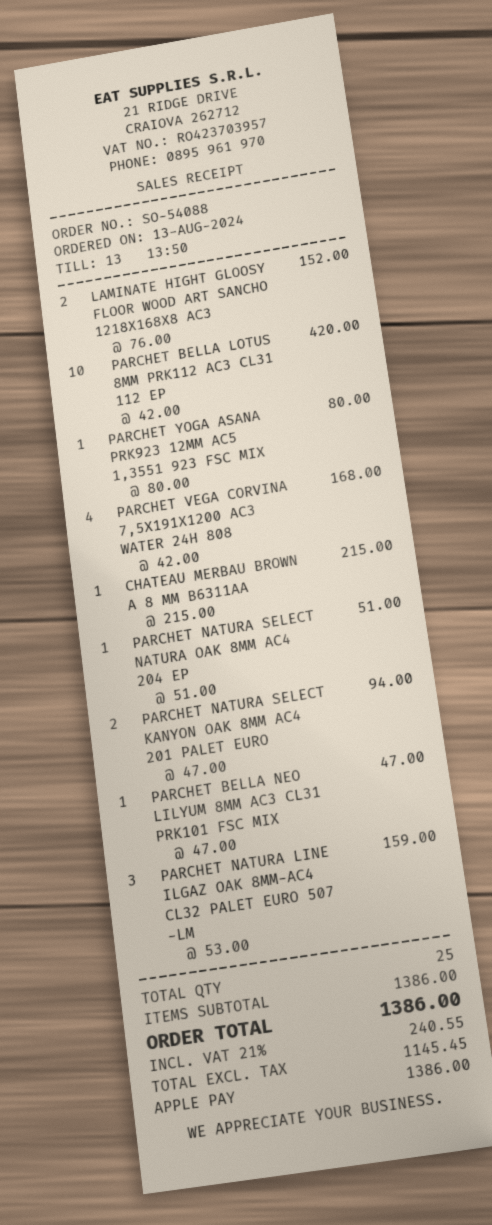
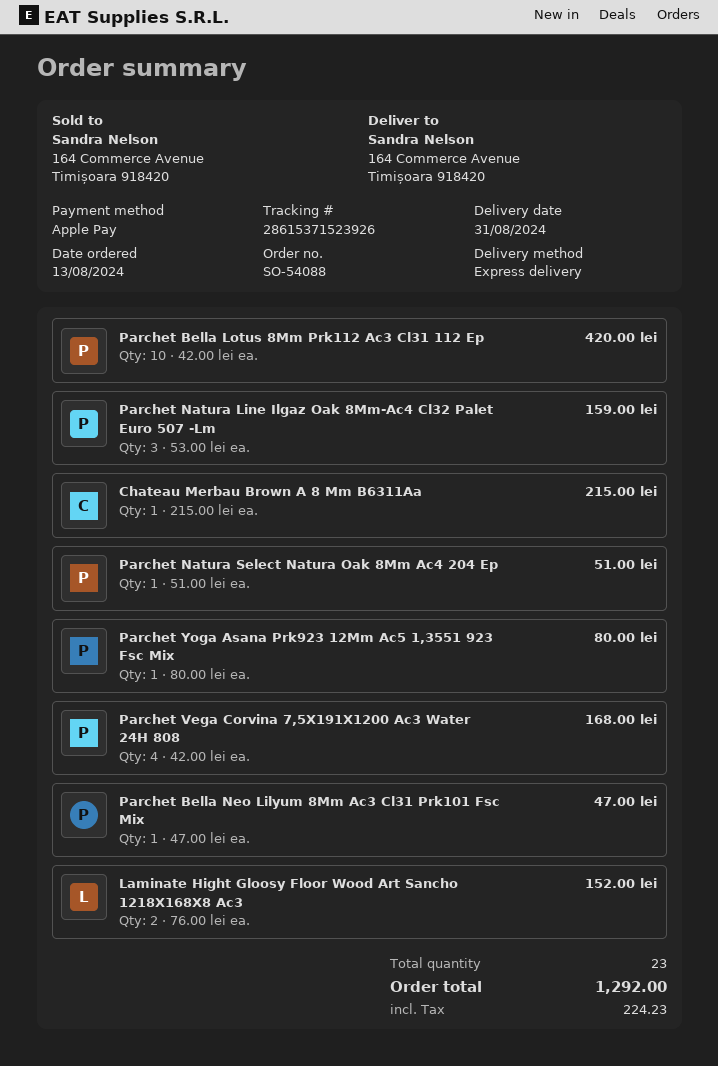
PARCHET NATURA SELECT KANYON OAK 8MM AC4 201 PALET EURO: 2 x 47.00 = 94.00 -> none
total quantity: 25 -> 23
tax: 240.55 -> 224.23
total: 1386.00 -> 1292.00

